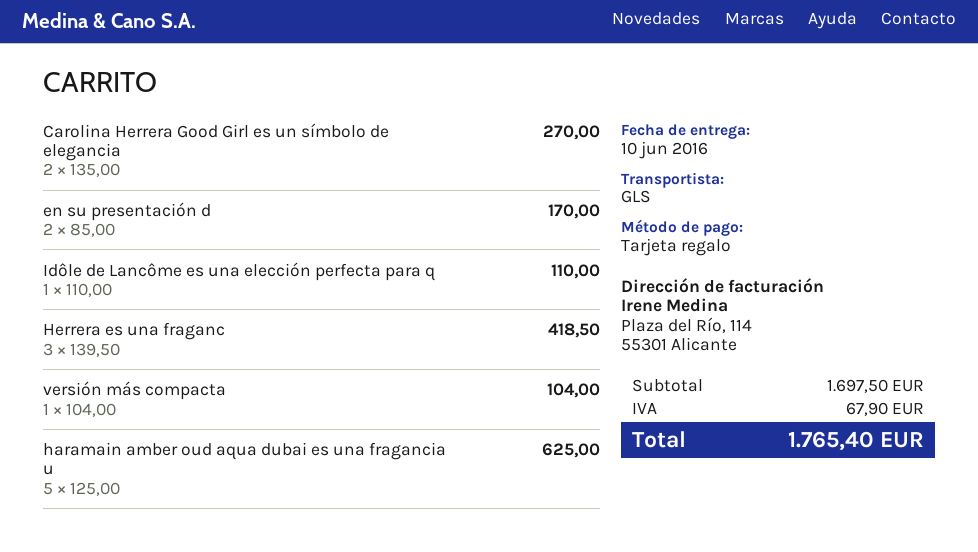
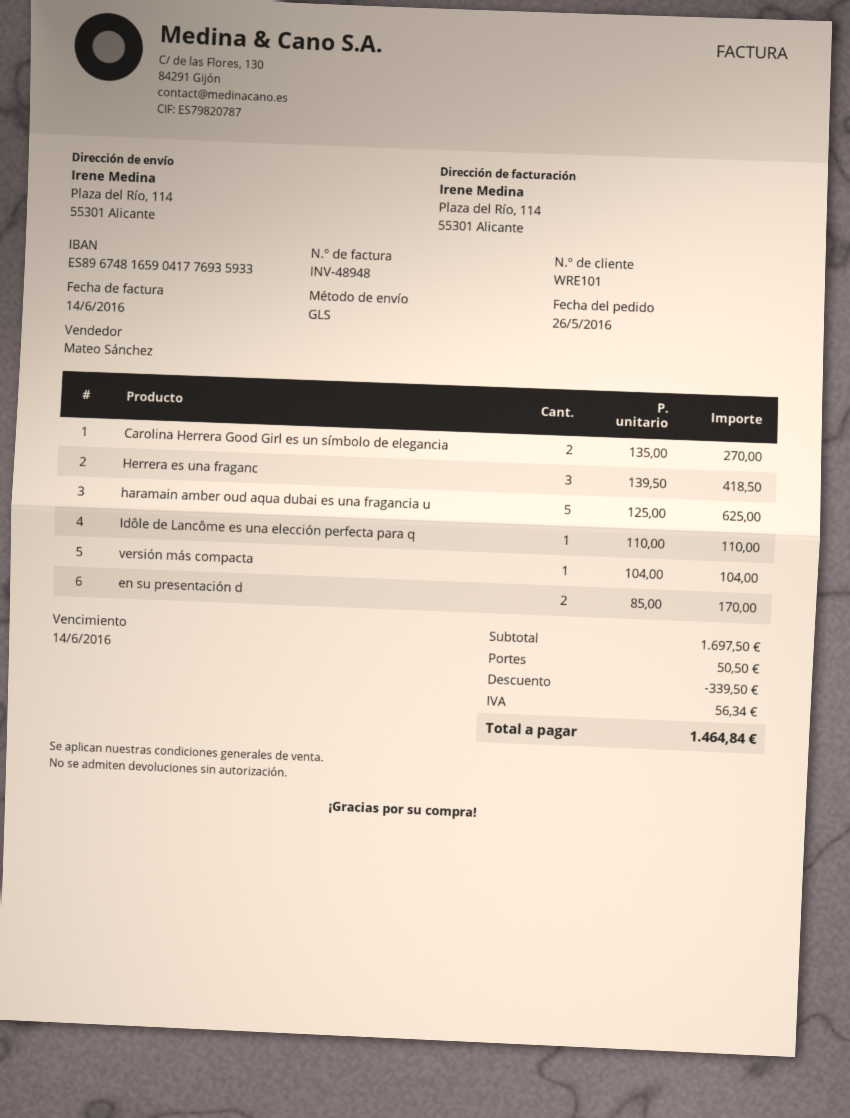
discount: none -> 339.50
shipping: none -> 50.50
tax: 67.90 -> 56.34
total: 1765.40 -> 1464.84

